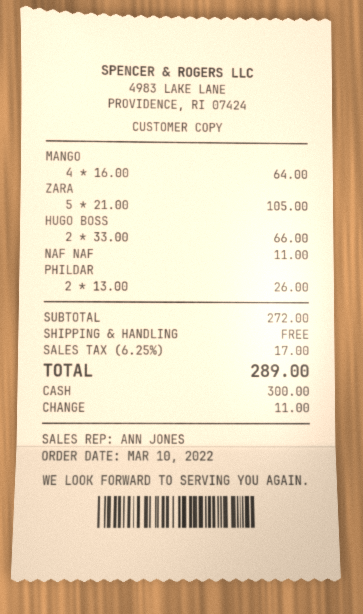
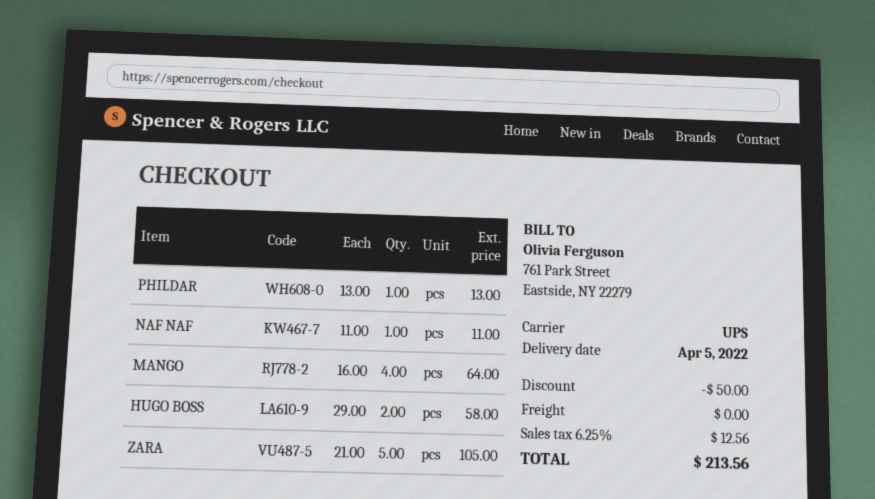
HUGO BOSS: 2 x 33.00 = 66.00 -> 2 x 29.00 = 58.00
PHILDAR: 2 x 13.00 = 26.00 -> 1 x 13.00 = 13.00
discount: none -> 50.00
tax: 6.25% = 17.00 -> 6.25% = 12.56
total: 289.00 -> 213.56

